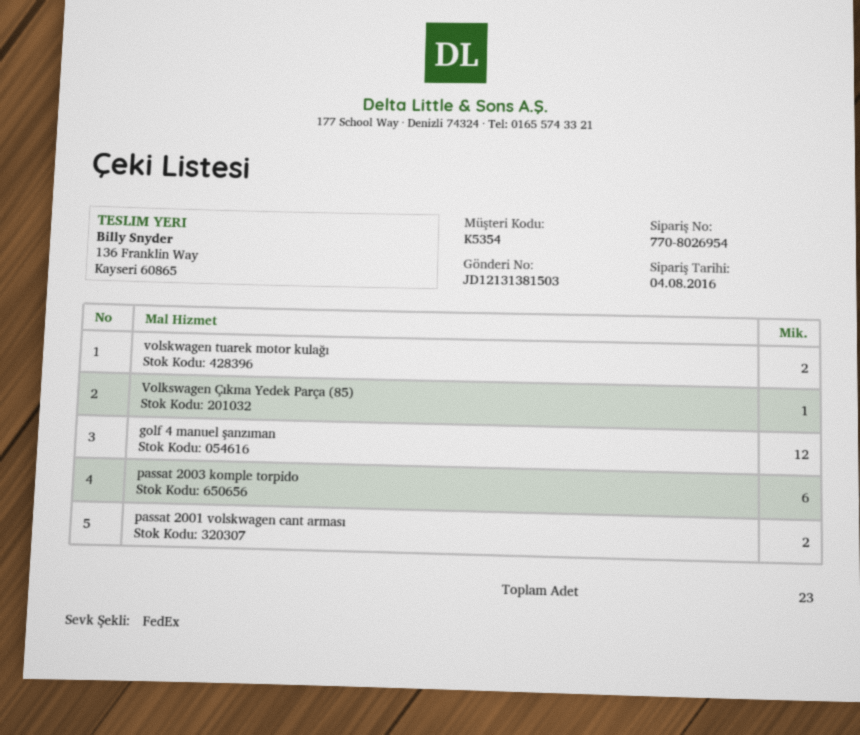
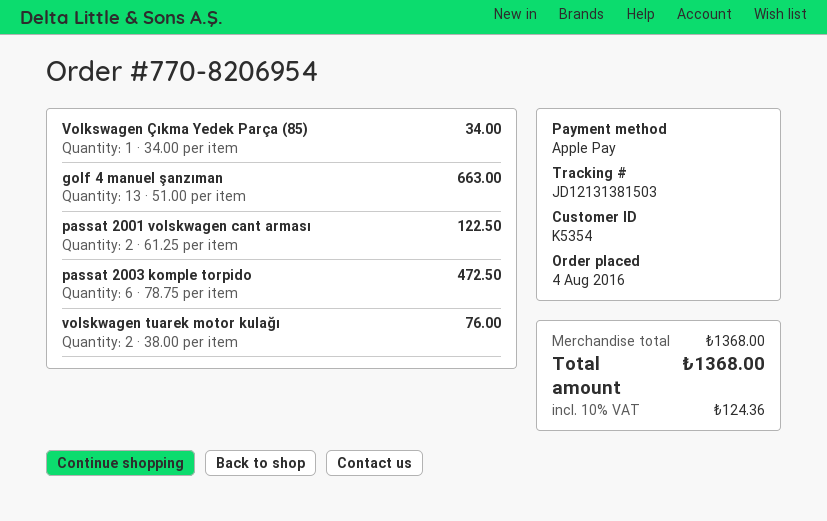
order number: 770-8026954 -> 770-8206954
golf 4 manuel şanzıman: 12 -> 13

